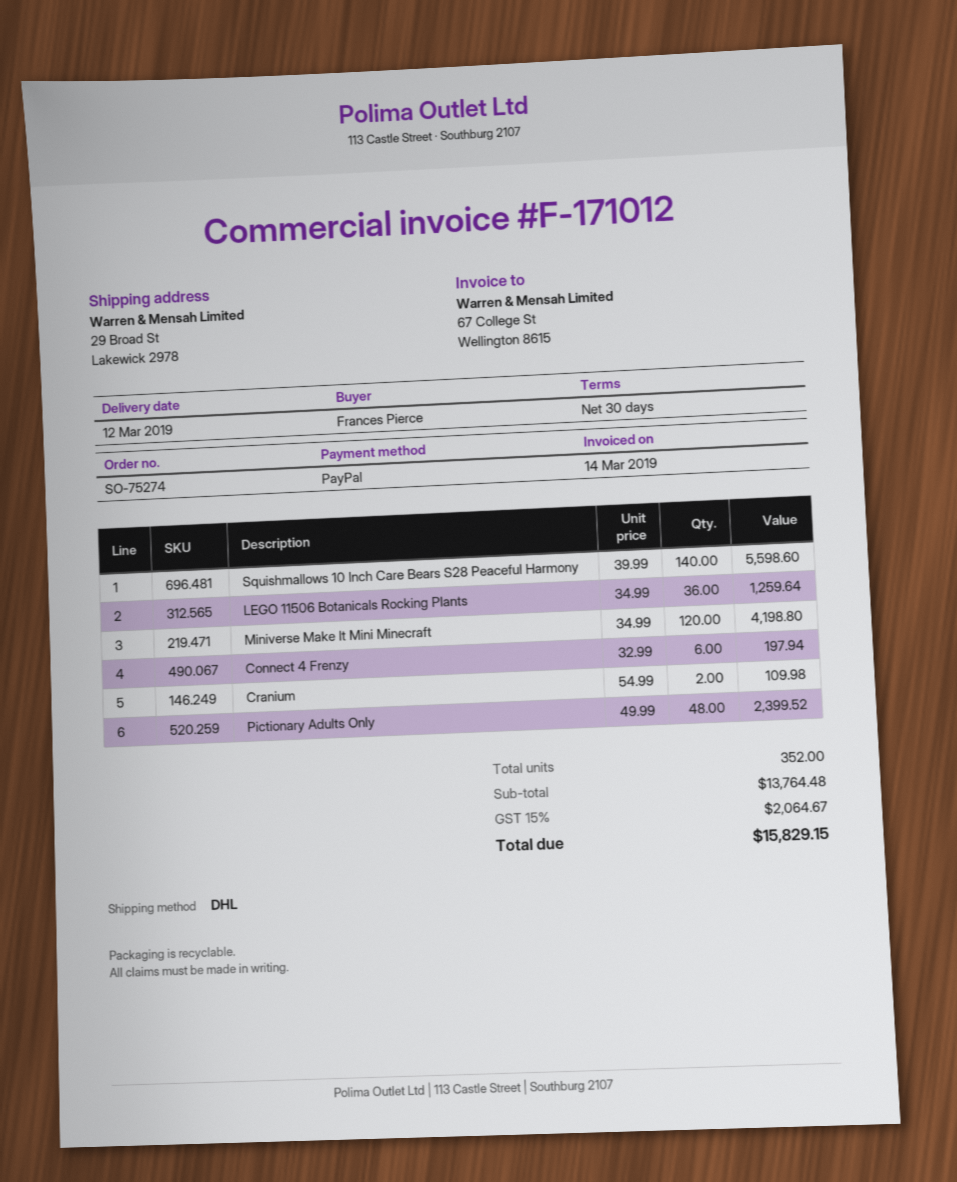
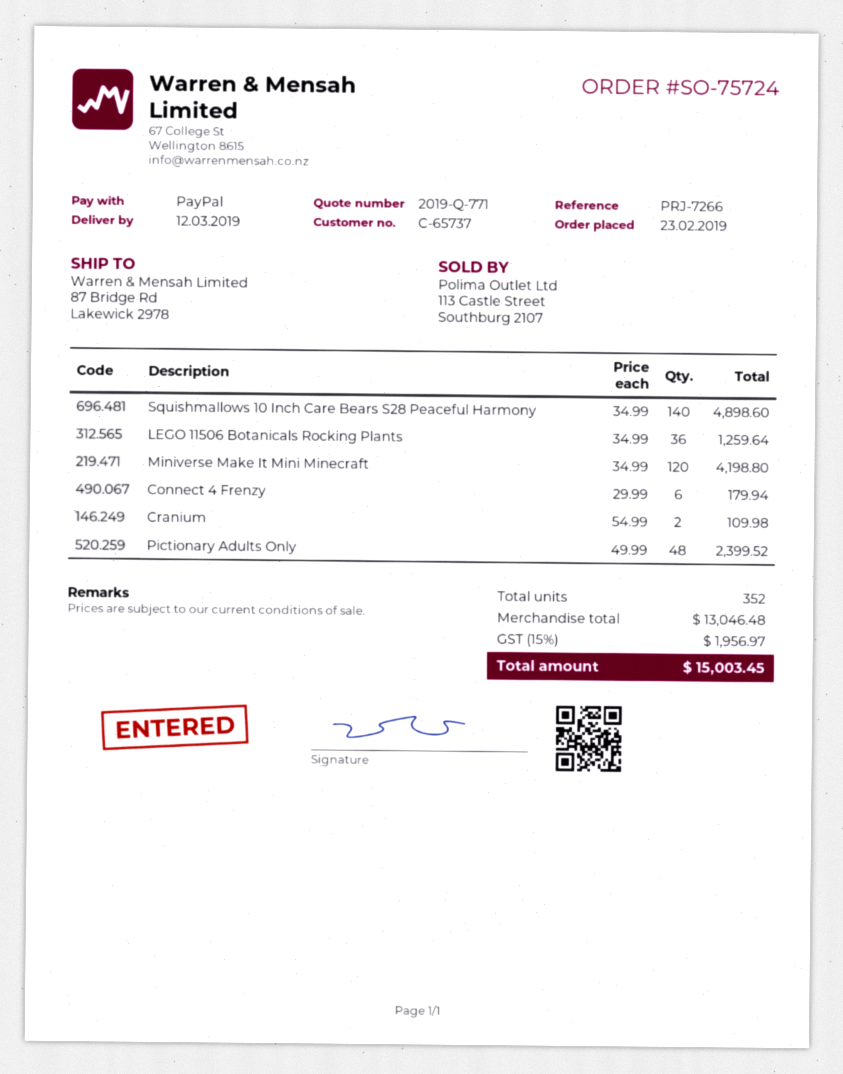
order number: SO-75274 -> SO-75724
ship to: 29 Broad St, Lakewick 2978 -> 87 Bridge Rd, Lakewick 2978
Squishmallows 10 Inch Care Bears S28 Peaceful Harmony: 140 x 39.99 = 5598.60 -> 140 x 34.99 = 4898.60
Connect 4 Frenzy: 6 x 32.99 = 197.94 -> 6 x 29.99 = 179.94
subtotal: 13764.48 -> 13046.48
tax: 15% = 2064.67 -> 15% = 1956.97
total: 15829.15 -> 15003.45

